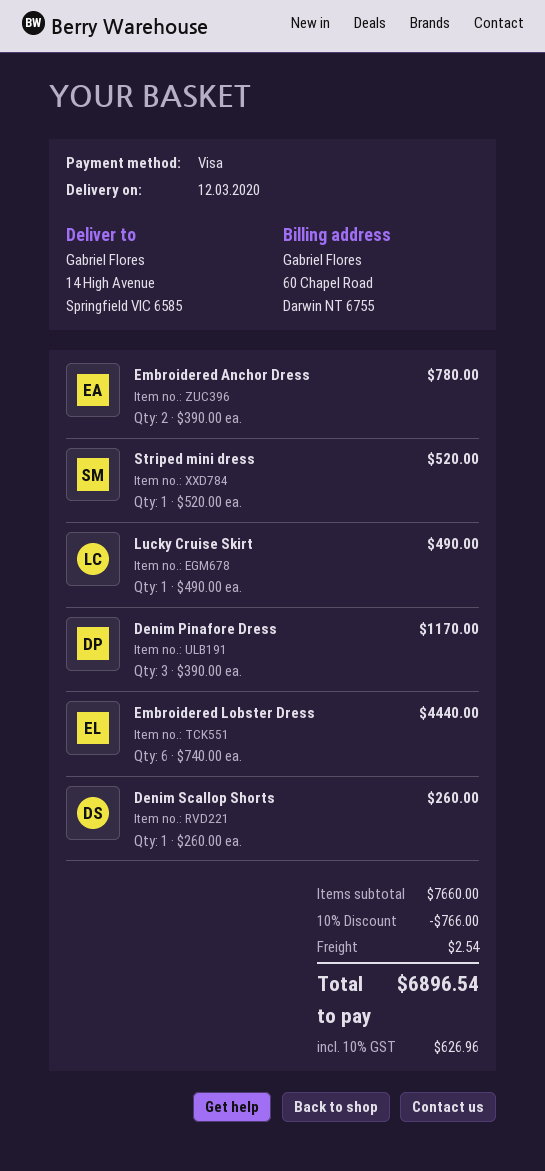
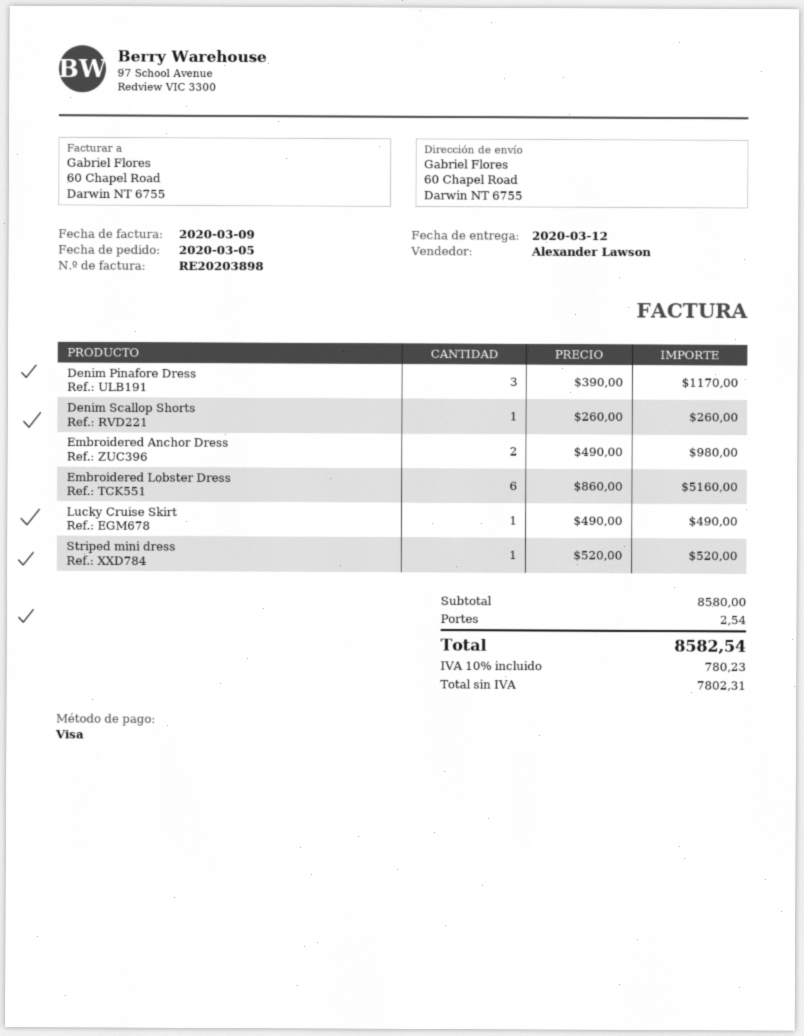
ship to: 14 High Avenue, Springfield VIC 6585 -> 60 Chapel Road, Darwin NT 6755
Embroidered Anchor Dress: 2 x 390.00 = 780.00 -> 2 x 490.00 = 980.00
Embroidered Lobster Dress: 6 x 740.00 = 4440.00 -> 6 x 860.00 = 5160.00
subtotal: 7660.00 -> 8580.00
discount: 10% = 766.00 -> none
tax: 10% = 626.96 -> 10% = 780.23
total: 6896.54 -> 8582.54

